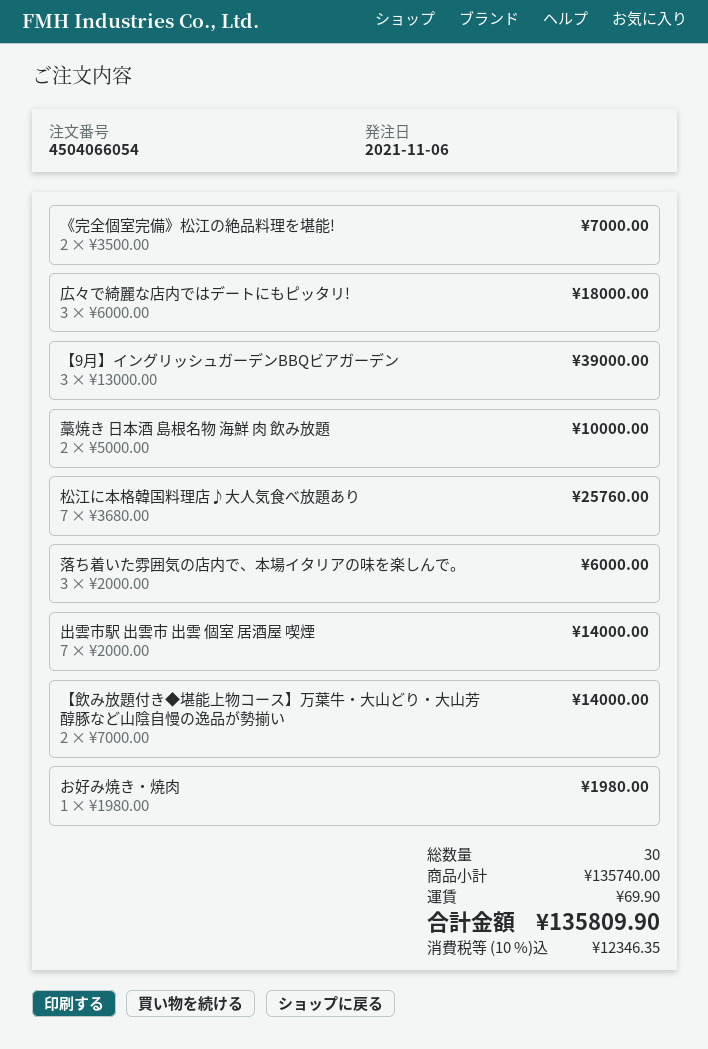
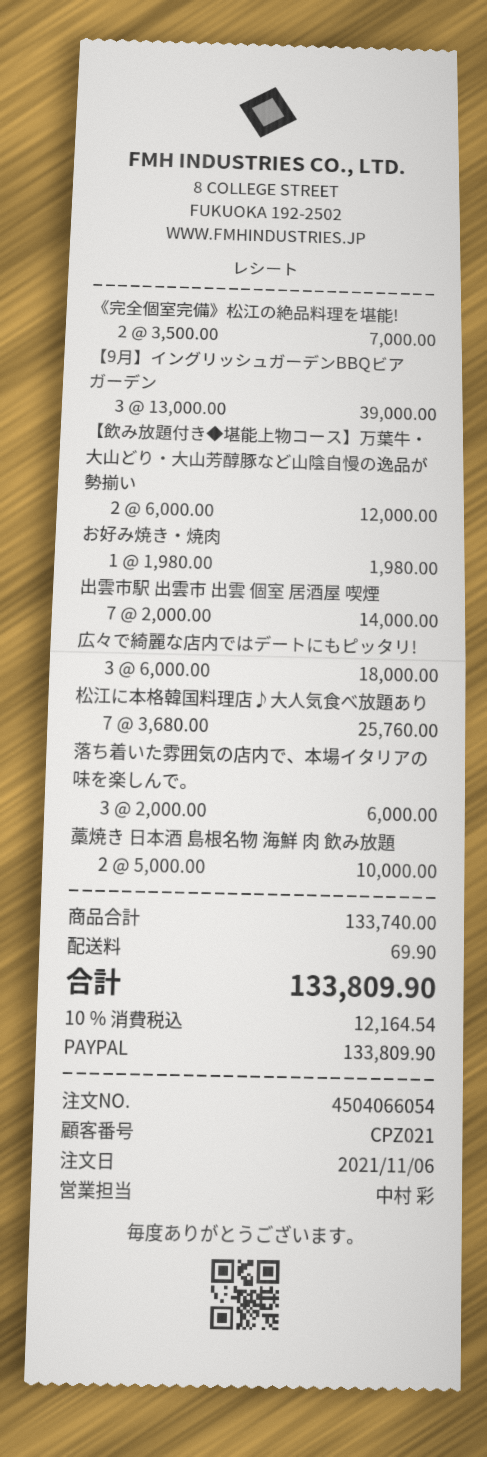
【飲み放題付き◆堪能上物コース】万葉牛・大山どり・大山芳醇豚など山陰自慢の逸品が勢揃い: 2 x 7000.00 = 14000.00 -> 2 x 6000.00 = 12000.00
subtotal: 135740.00 -> 133740.00
tax: 10% = 12346.35 -> 10% = 12164.54
total: 135809.90 -> 133809.90

